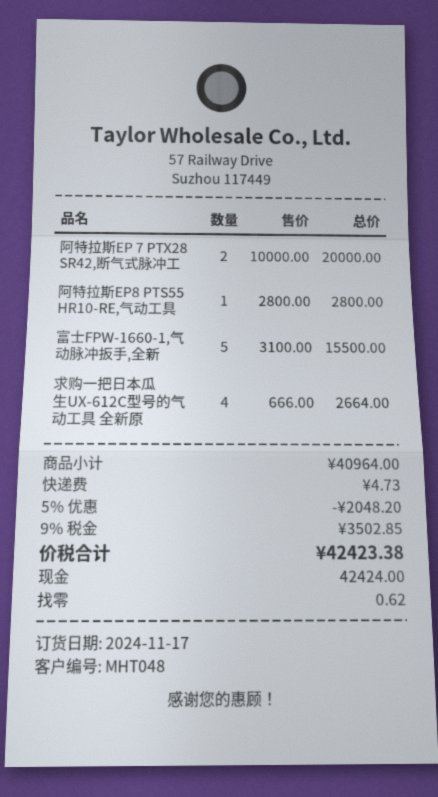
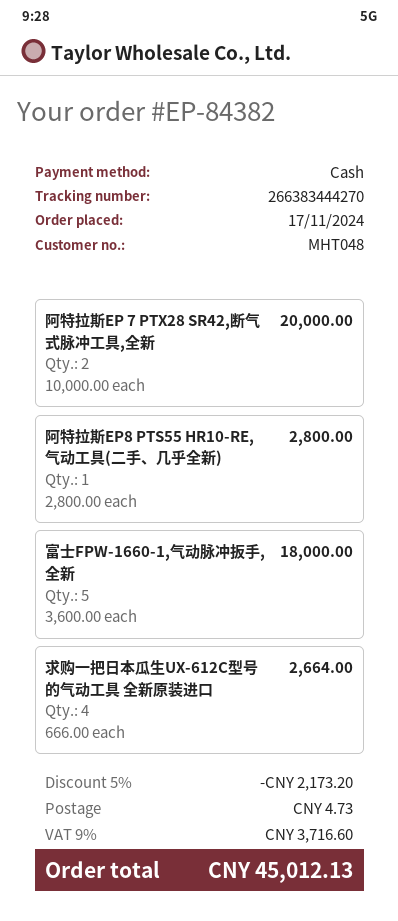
富士FPW-1660-1,气动脉冲扳手,全新: 5 x 3100.00 = 15500.00 -> 5 x 3600.00 = 18000.00
discount: 5% = 2048.20 -> 5% = 2173.20
tax: 9% = 3502.85 -> 9% = 3716.60
total: 42423.38 -> 45012.13

